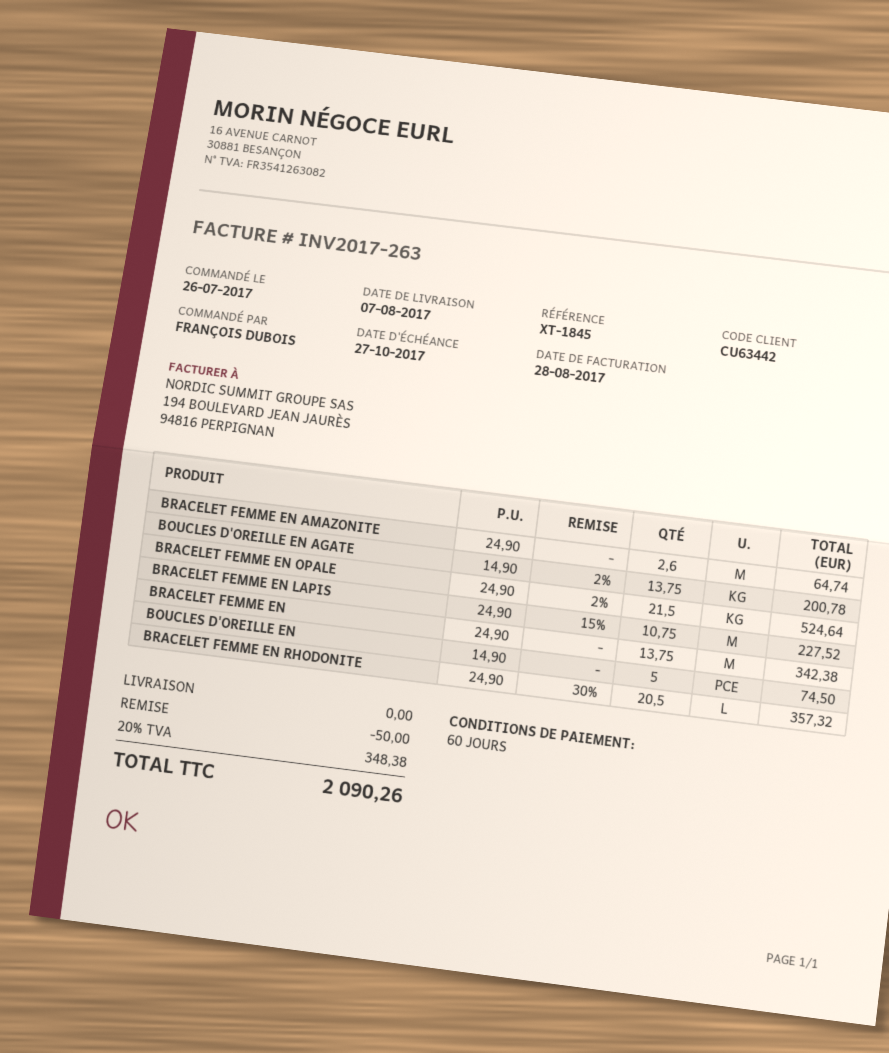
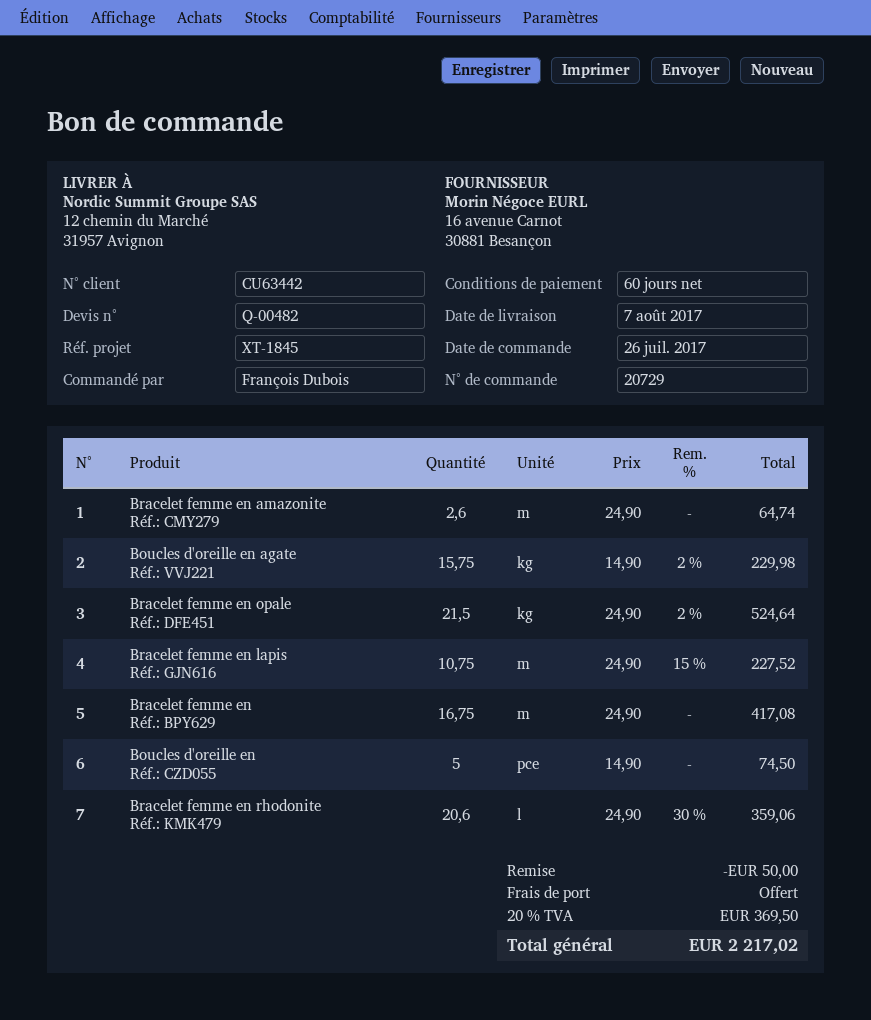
BOUCLES D'OREILLE EN AGATE: 13.75 x 14.90 - 2% = 200.78 -> 15.75 x 14.90 - 2% = 229.98
BRACELET FEMME EN: 13.75 x 24.90 = 342.38 -> 16.75 x 24.90 = 417.08
BRACELET FEMME EN RHODONITE: 20.5 x 24.90 - 30% = 357.32 -> 20.6 x 24.90 - 30% = 359.06
tax: 20% = 348.38 -> 20% = 369.50
total: 2090.26 -> 2217.02

